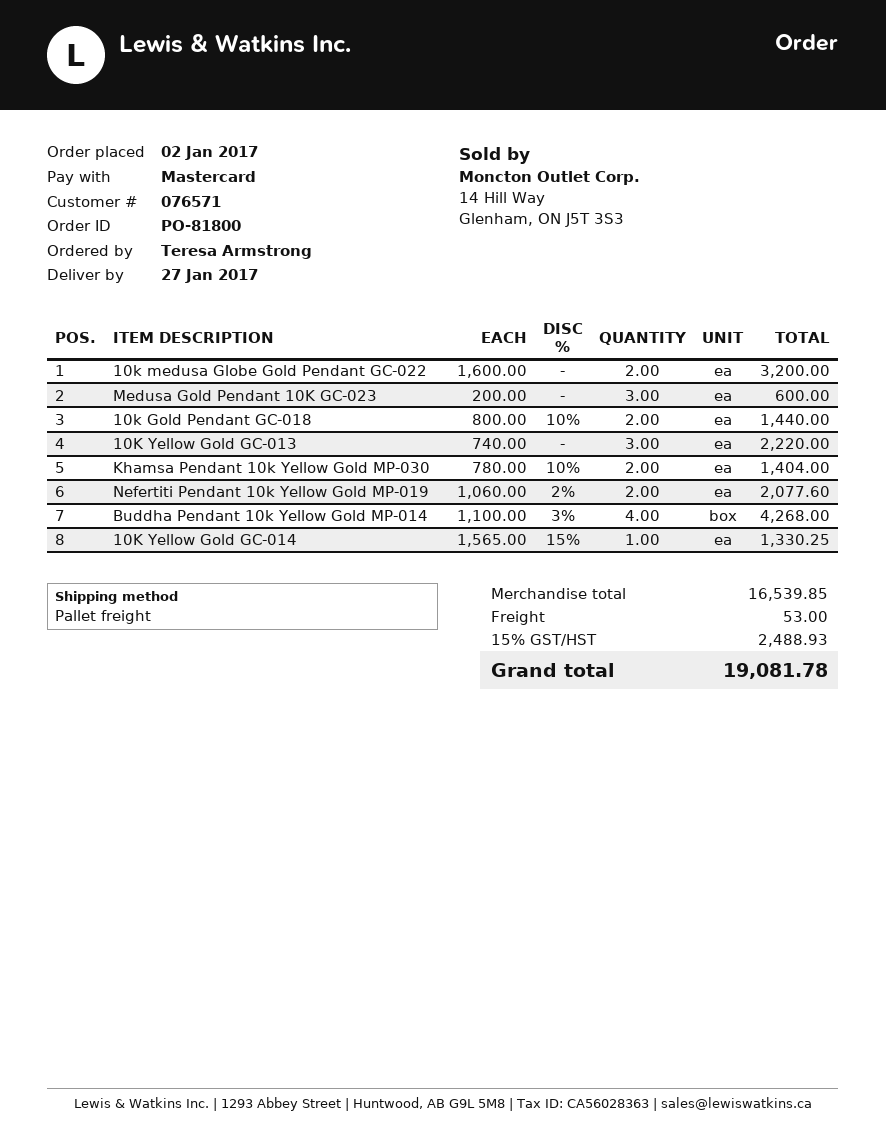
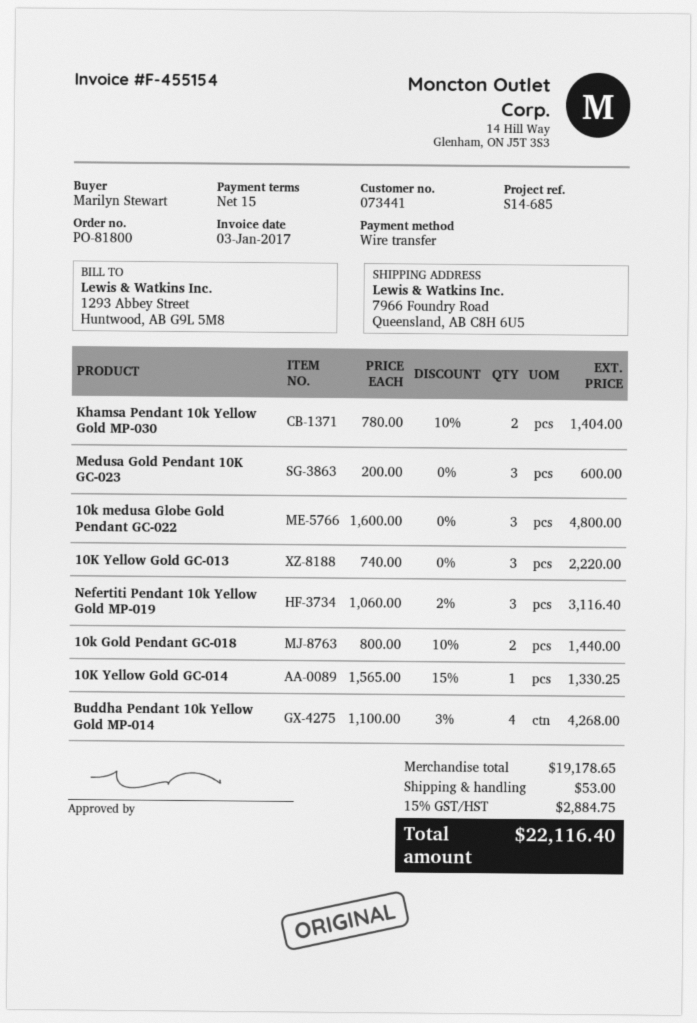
customer number: 076571 -> 073441
ordered by: Teresa Armstrong -> Marilyn Stewart
payment method: Mastercard -> bank transfer
10k medusa Globe Gold Pendant GC-022: 2 x 1600.00 = 3200.00 -> 3 x 1600.00 = 4800.00
Nefertiti Pendant 10k Yellow Gold MP-019: 2 x 1060.00 - 2% = 2077.60 -> 3 x 1060.00 - 2% = 3116.40
subtotal: 16539.85 -> 19178.65
tax: 15% = 2488.93 -> 15% = 2884.75
total: 19081.78 -> 22116.40

